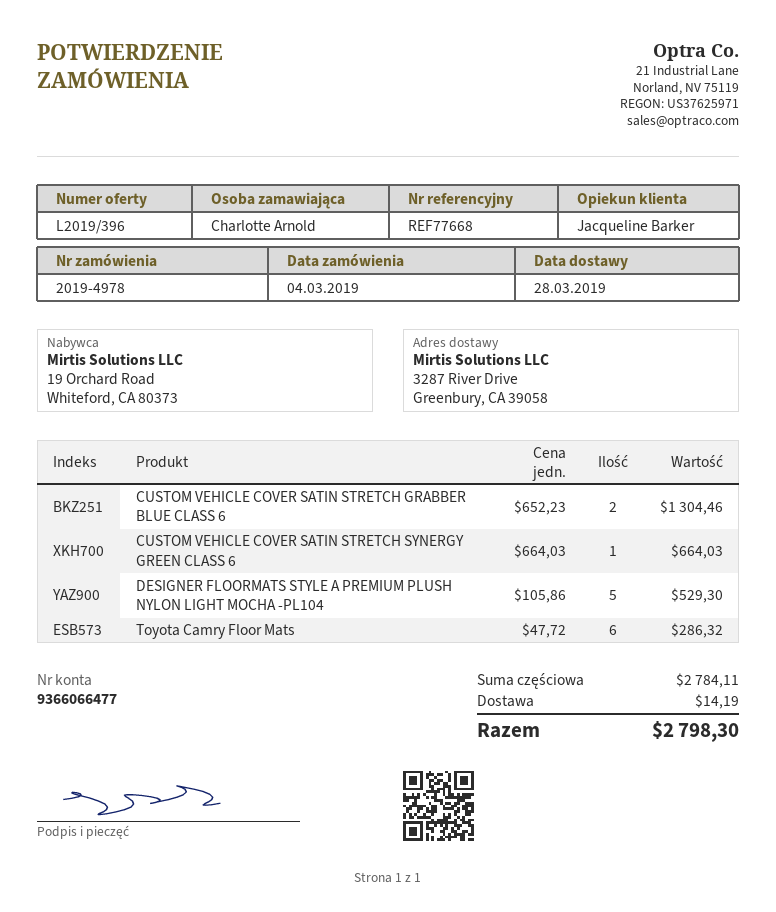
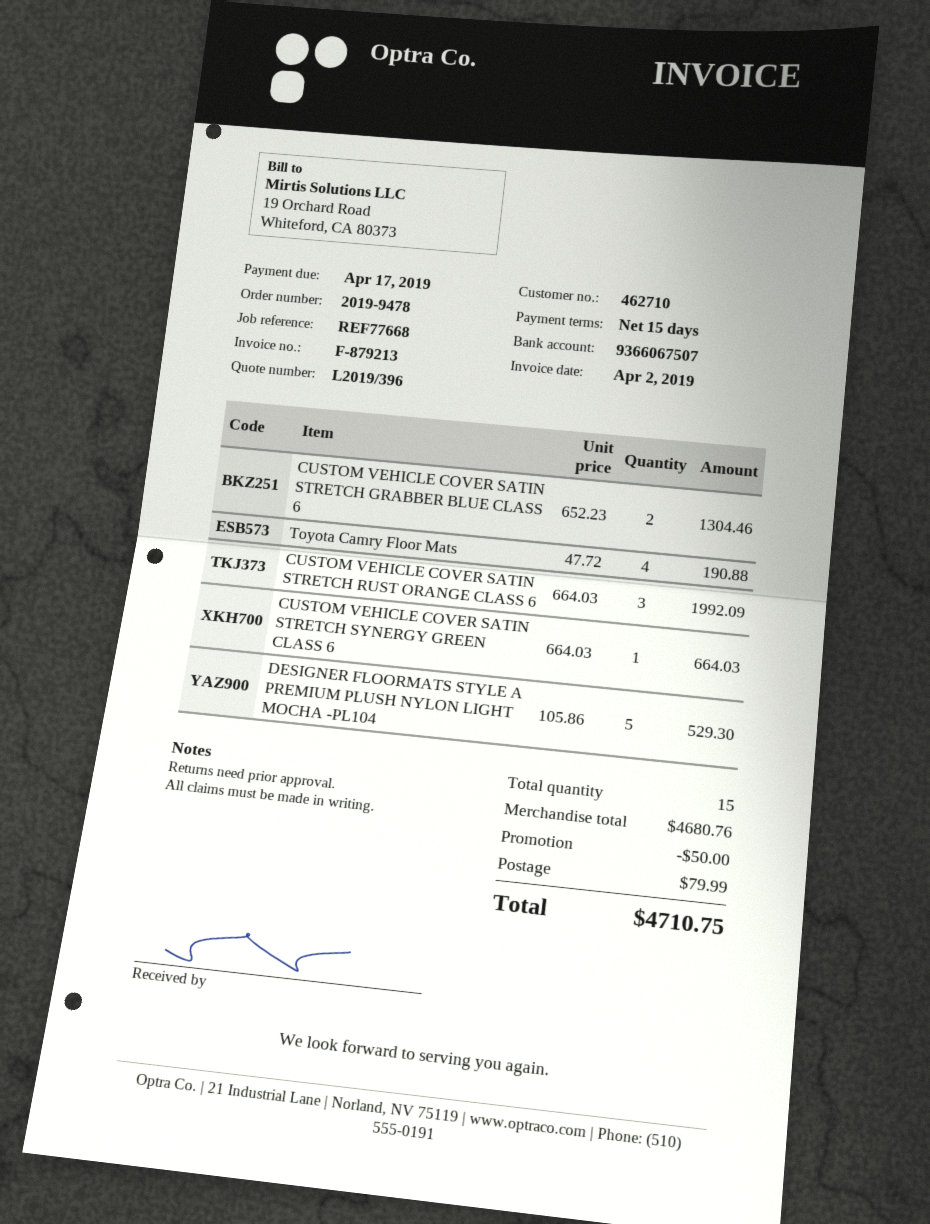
order number: 2019-4978 -> 2019-9478
bank account: 9366066477 -> 9366067507
Toyota Camry Floor Mats: 6 x 47.72 = 286.32 -> 4 x 47.72 = 190.88
CUSTOM VEHICLE COVER SATIN STRETCH RUST ORANGE CLASS 6: none -> 3 x 664.03 = 1992.09
subtotal: 2784.11 -> 4680.76
discount: none -> 50.00
shipping: 14.19 -> 79.99
total: 2798.30 -> 4710.75

